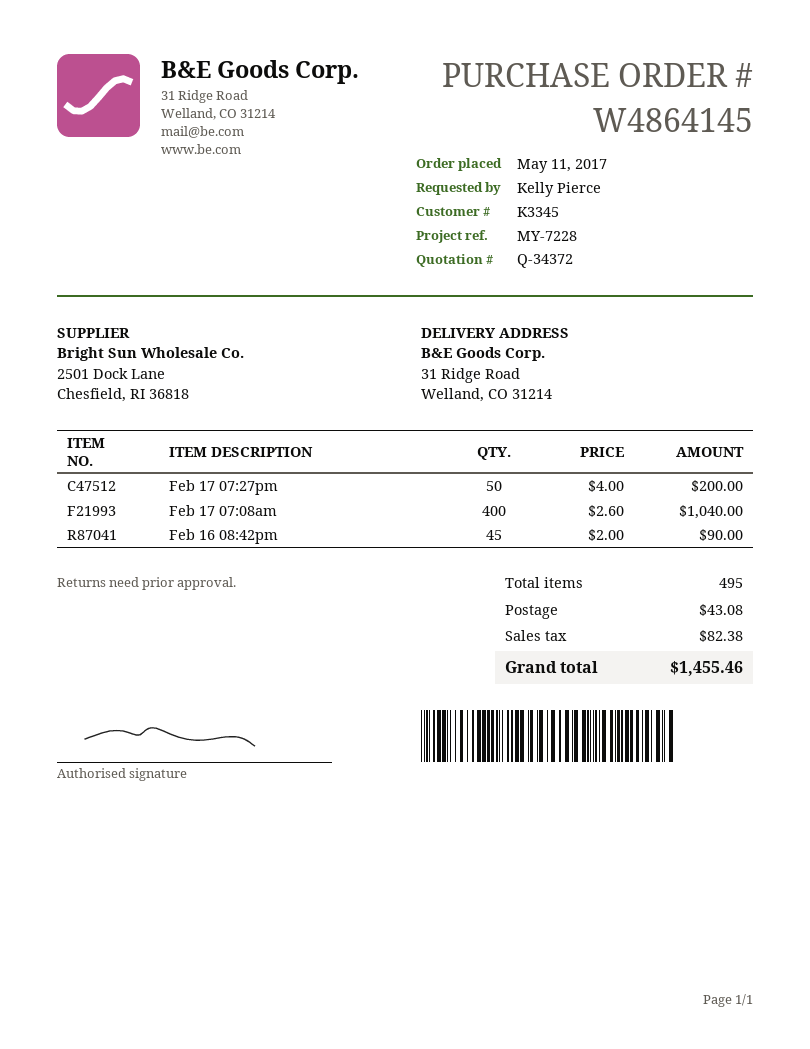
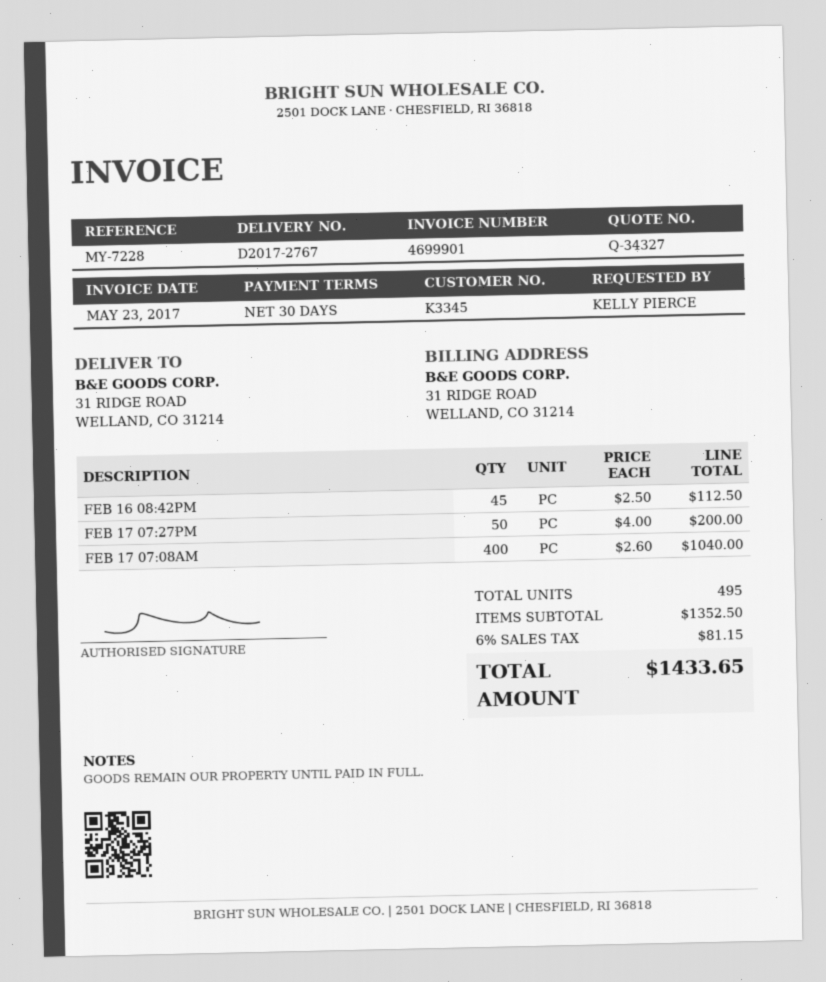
quote number: Q-34372 -> Q-34327
Feb 16 08:42pm: 45 x 2.00 = 90.00 -> 45 x 2.50 = 112.50
shipping: 43.08 -> none
tax: 82.38 -> 81.15
total: 1455.46 -> 1433.65

